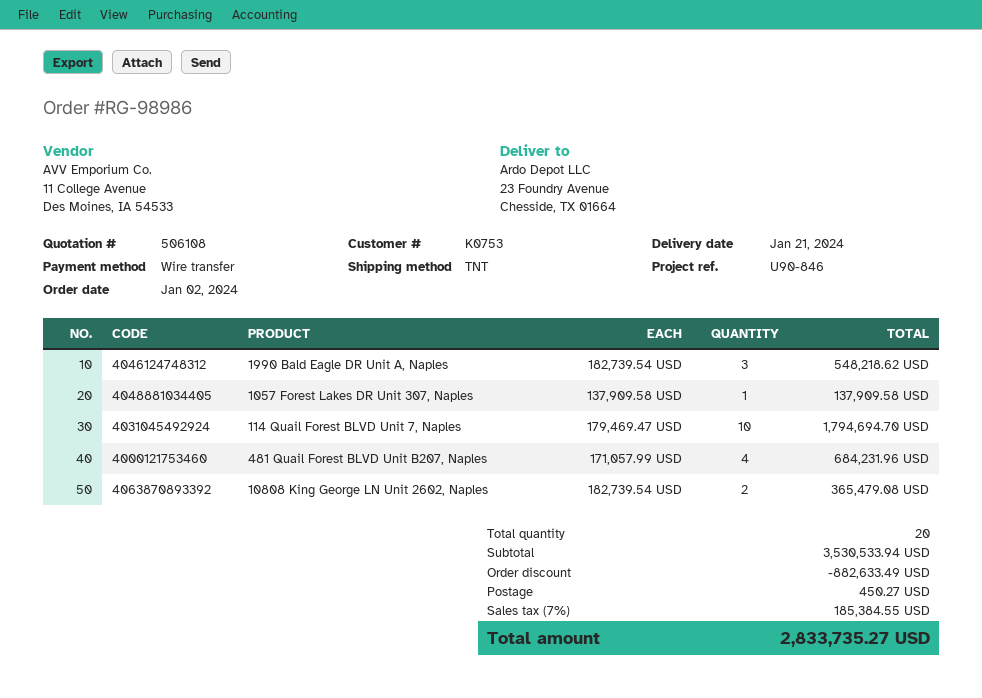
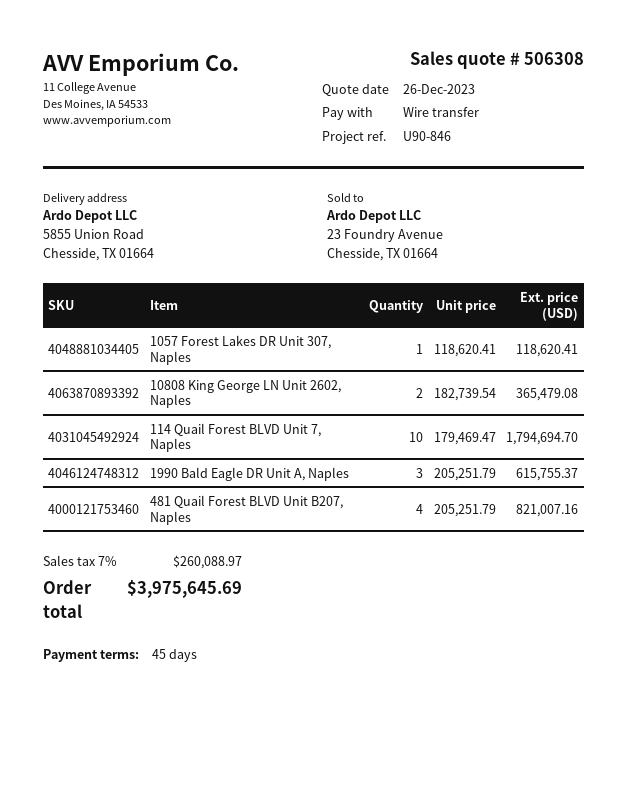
quote number: 506108 -> 506308
ship to: 23 Foundry Avenue, Chesside, TX 01664 -> 5855 Union Road, Chesside, TX 01664
1990 Bald Eagle DR Unit A, Naples: 3 x 182739.54 = 548218.62 -> 3 x 205251.79 = 615755.37
1057 Forest Lakes DR Unit 307, Naples: 1 x 137909.58 = 137909.58 -> 1 x 118620.41 = 118620.41
481 Quail Forest BLVD Unit B207, Naples: 4 x 171057.99 = 684231.96 -> 4 x 205251.79 = 821007.16
discount: 882633.49 -> none
shipping: 450.27 -> none
tax: 7% = 185384.55 -> 7% = 260088.97
total: 2833735.27 -> 3975645.69

